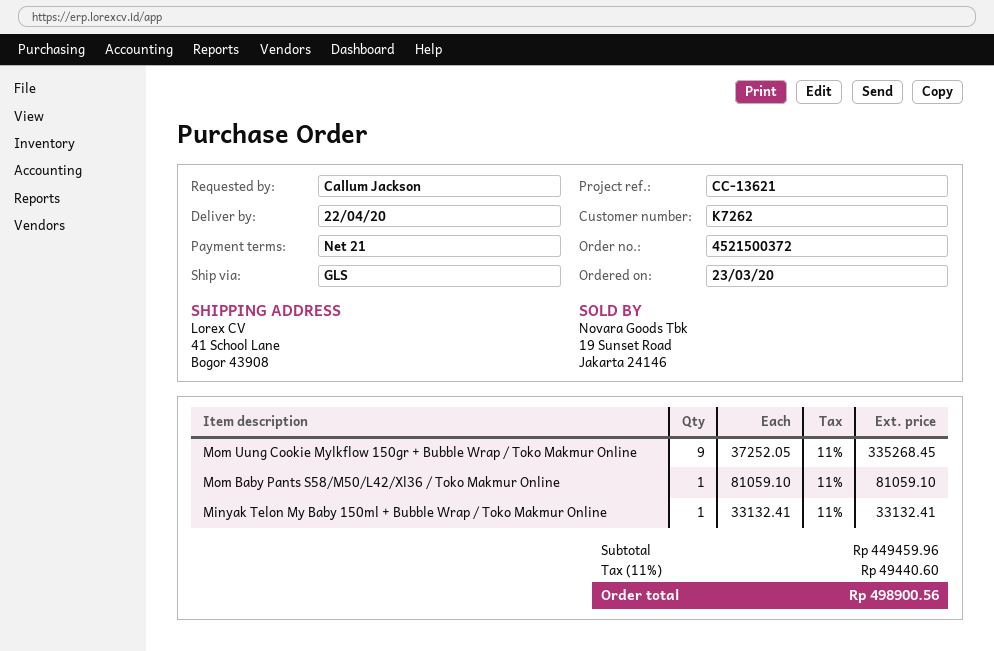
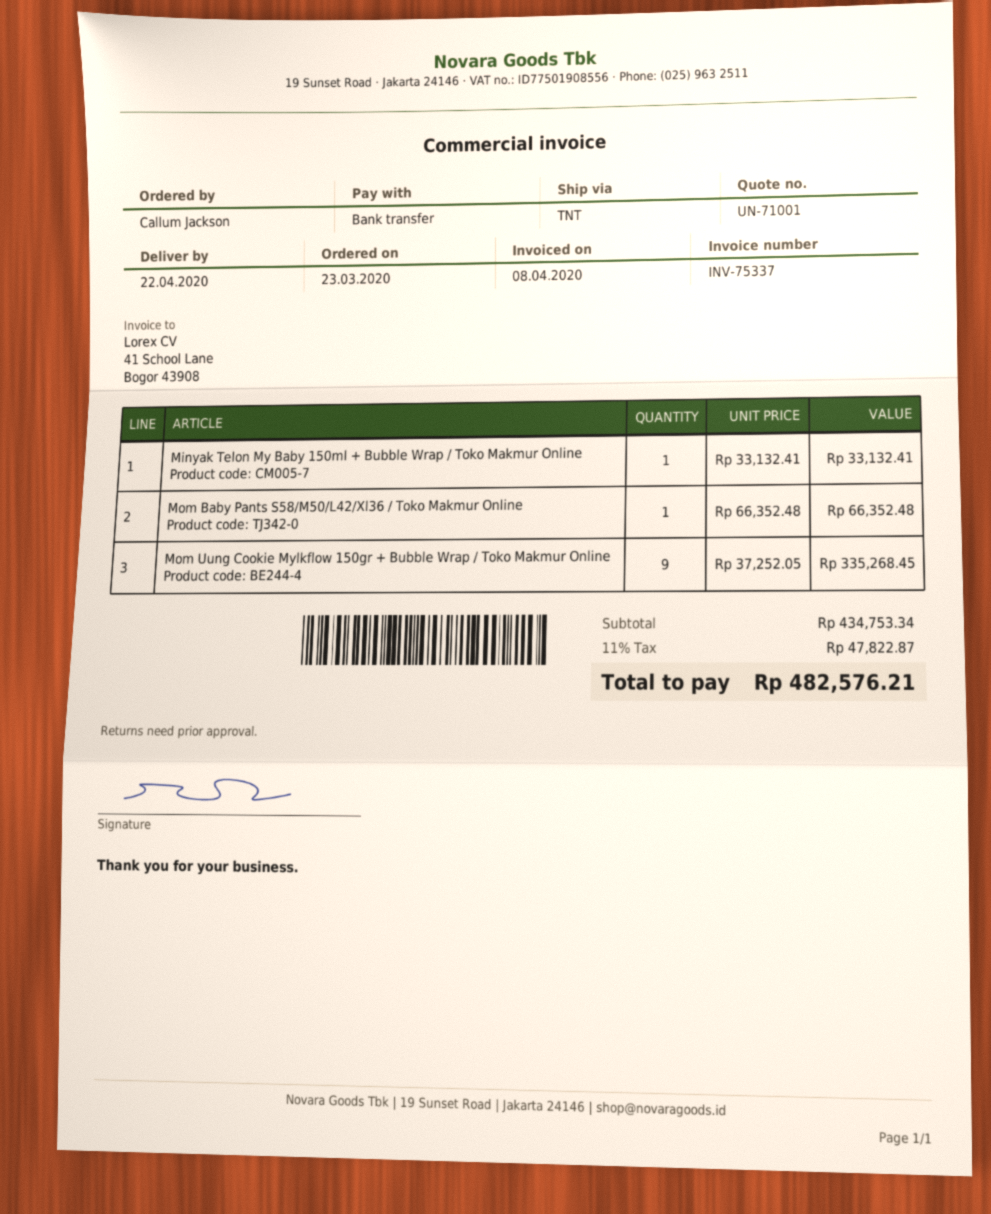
shipping method: GLS -> TNT
Mom Baby Pants S58/M50/L42/Xl36 / Toko Makmur Online: 1 x 81059.10 = 81059.10 -> 1 x 66352.48 = 66352.48
subtotal: 449459.96 -> 434753.34
tax: 11% = 49440.60 -> 11% = 47822.87
total: 498900.56 -> 482576.21

